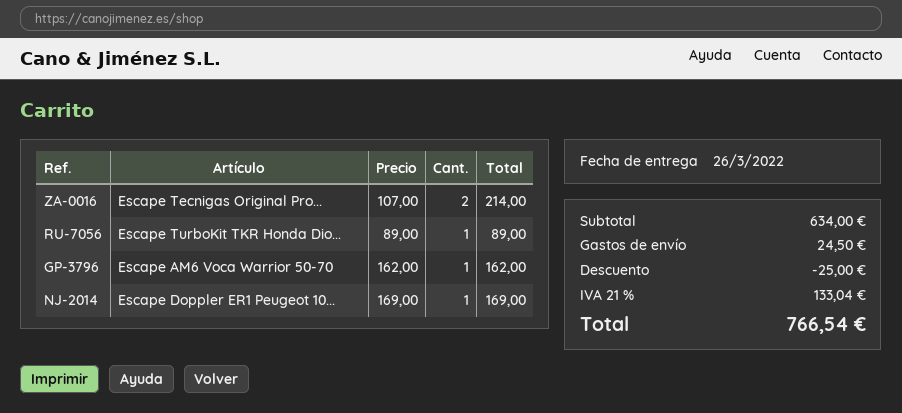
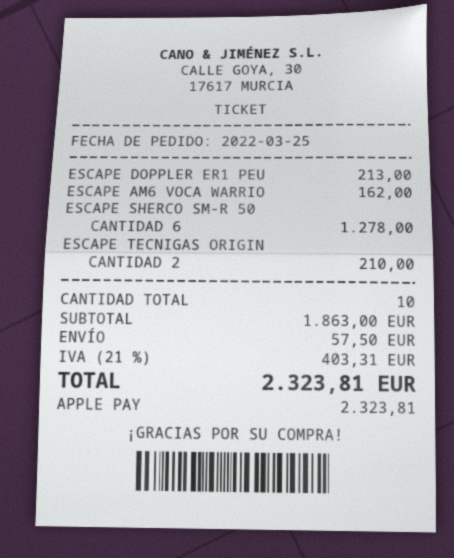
Escape Tecnigas Original Pro...: 2 for 214.00 -> 2 for 210.00
Escape TurboKit TKR Honda Dio...: 1 for 89.00 -> none
Escape Doppler ER1 Peugeot 10...: 1 for 169.00 -> 1 for 213.00
ESCAPE SHERCO SM-R 50: none -> 6 for 1278.00
subtotal: 634.00 -> 1863.00
discount: 25.00 -> none
shipping: 24.50 -> 57.50
tax: 21% = 133.04 -> 21% = 403.31
total: 766.54 -> 2323.81

